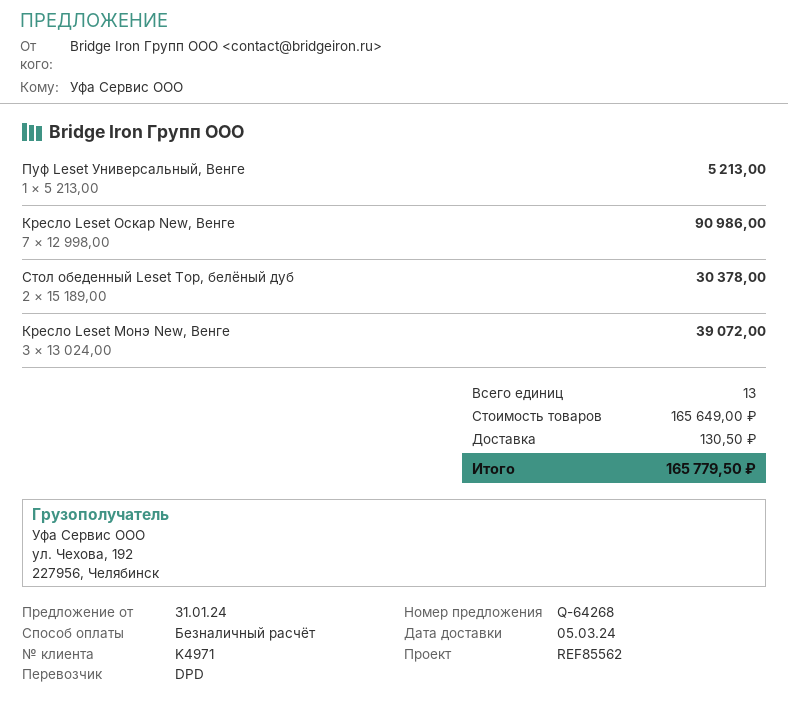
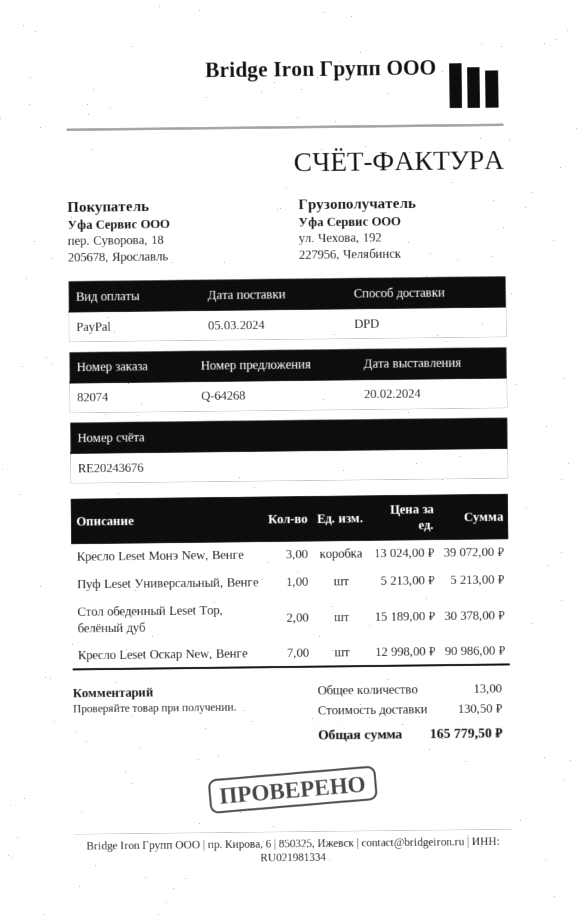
payment method: bank transfer -> PayPal

